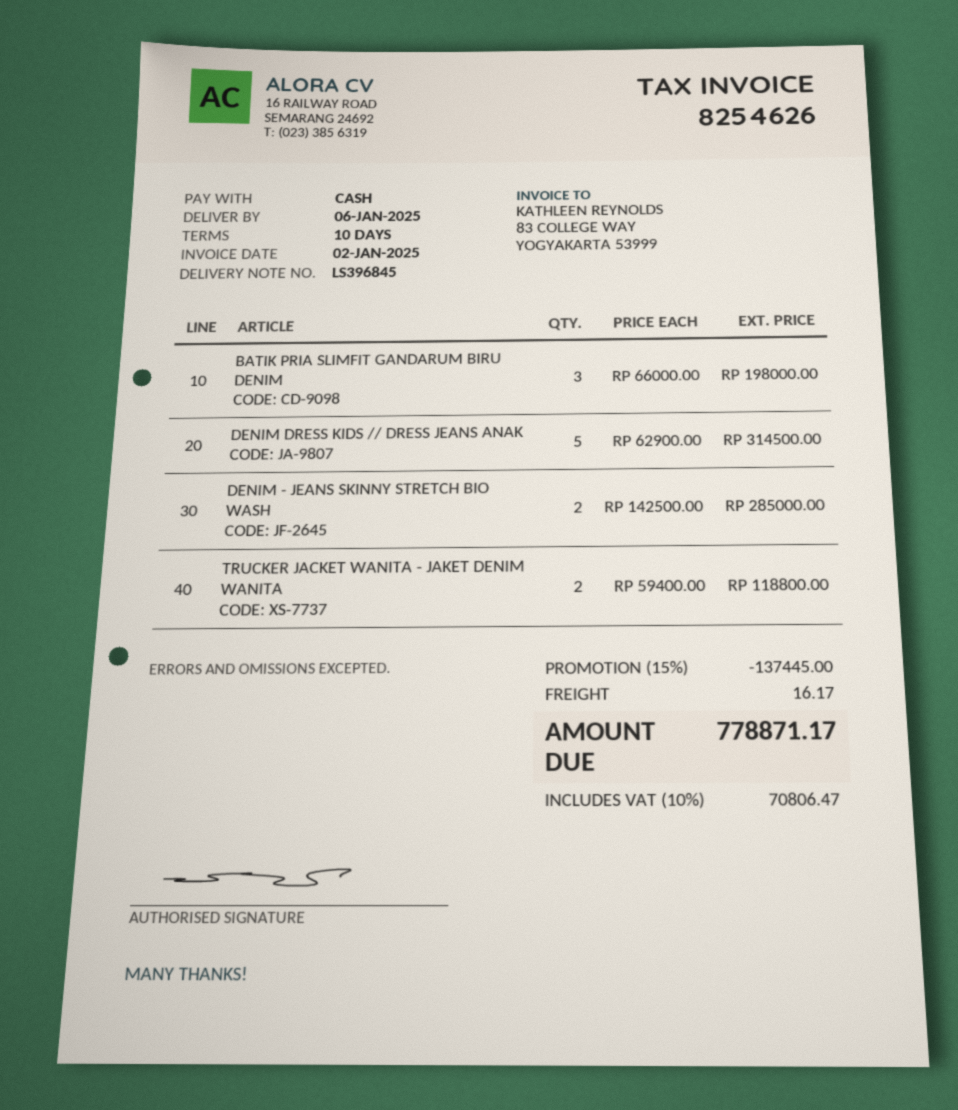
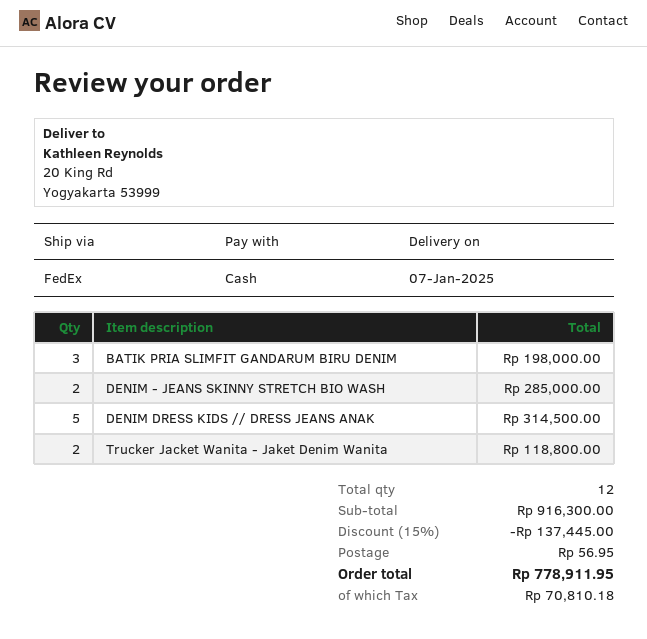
delivery date: 2025-01-06 -> 2025-01-07
shipping: 16.17 -> 56.95
tax: 70806.47 -> 70810.18
total: 778871.17 -> 778911.95

